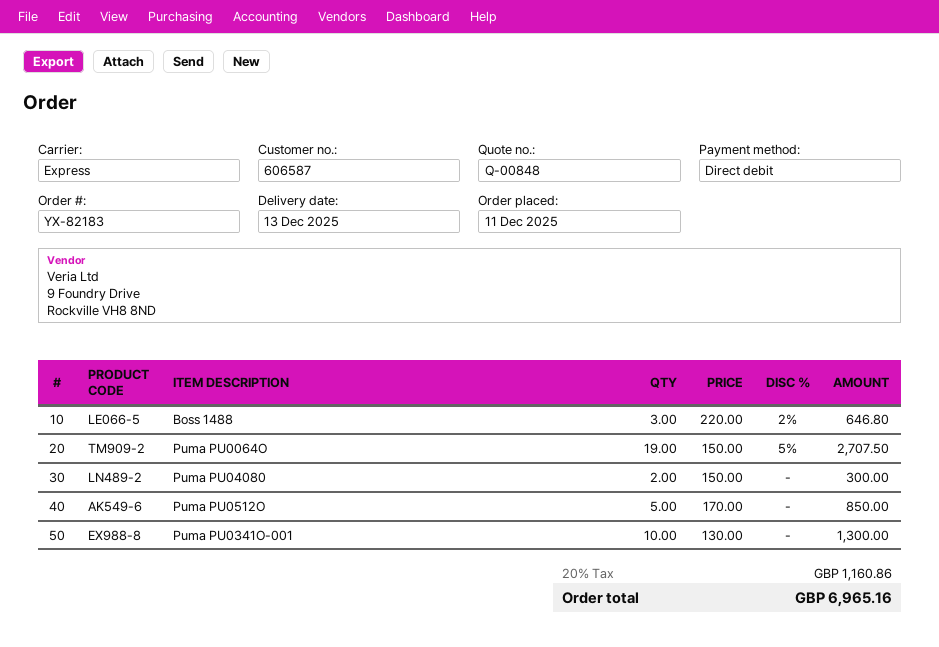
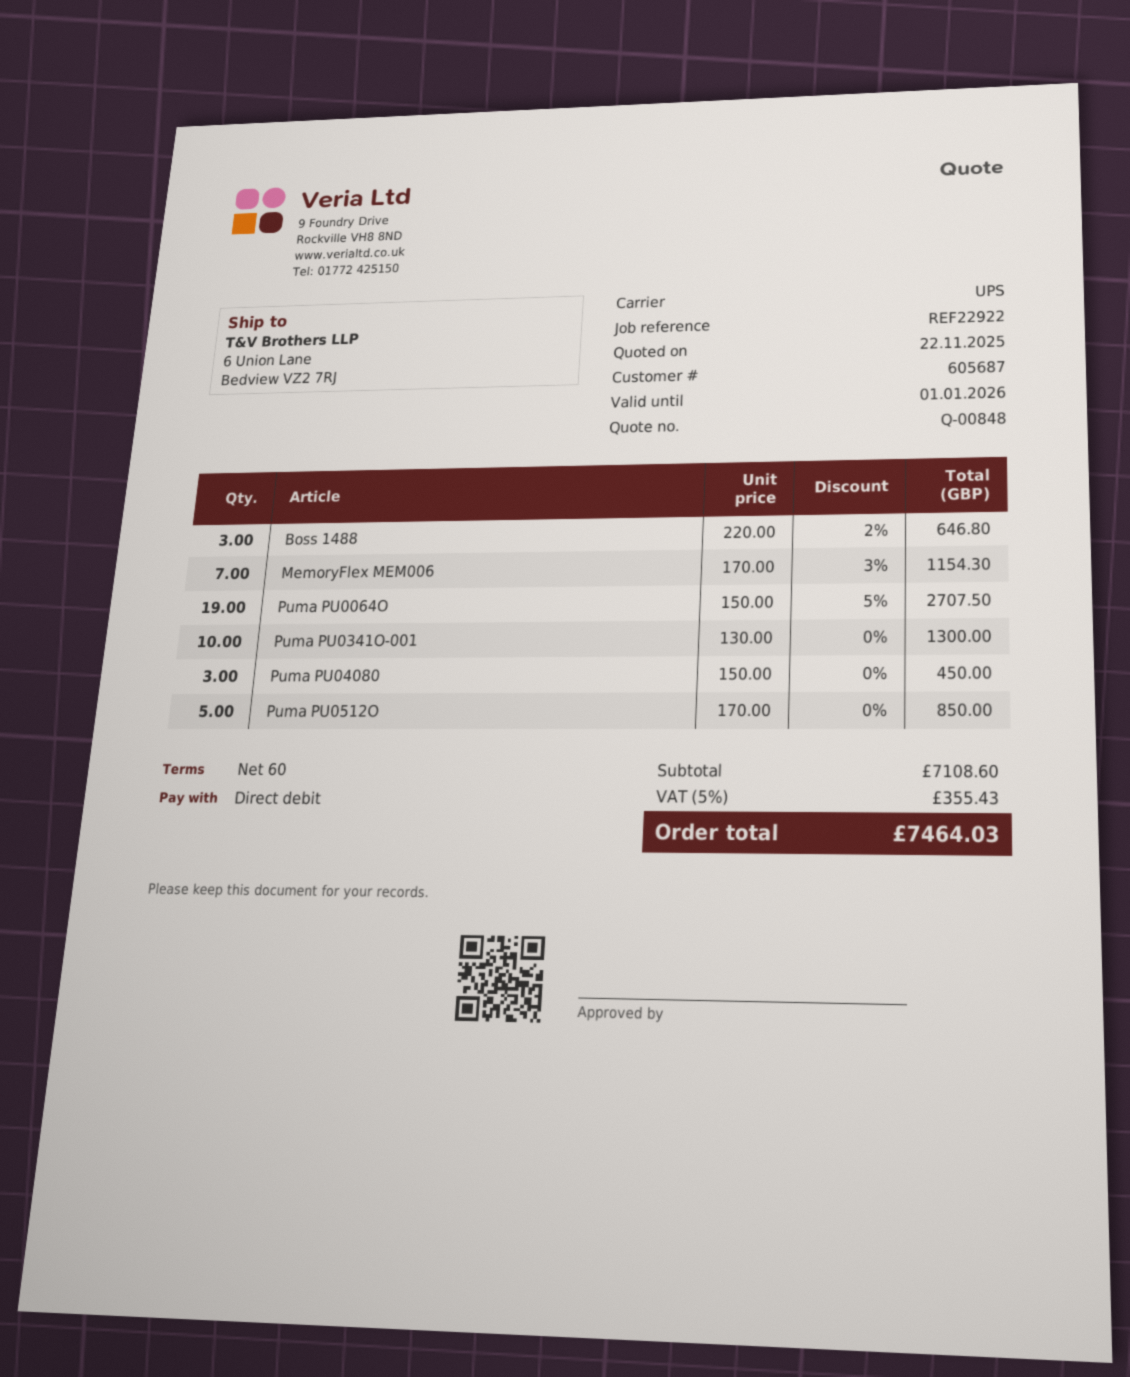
customer number: 606587 -> 605687
shipping method: express -> UPS
Puma PU04080: 2 x 150.00 = 300.00 -> 3 x 150.00 = 450.00
MemoryFlex MEM006: none -> 7 x 170.00 - 3% = 1154.30
tax: 20% = 1160.86 -> 5% = 355.43
total: 6965.16 -> 7464.03

